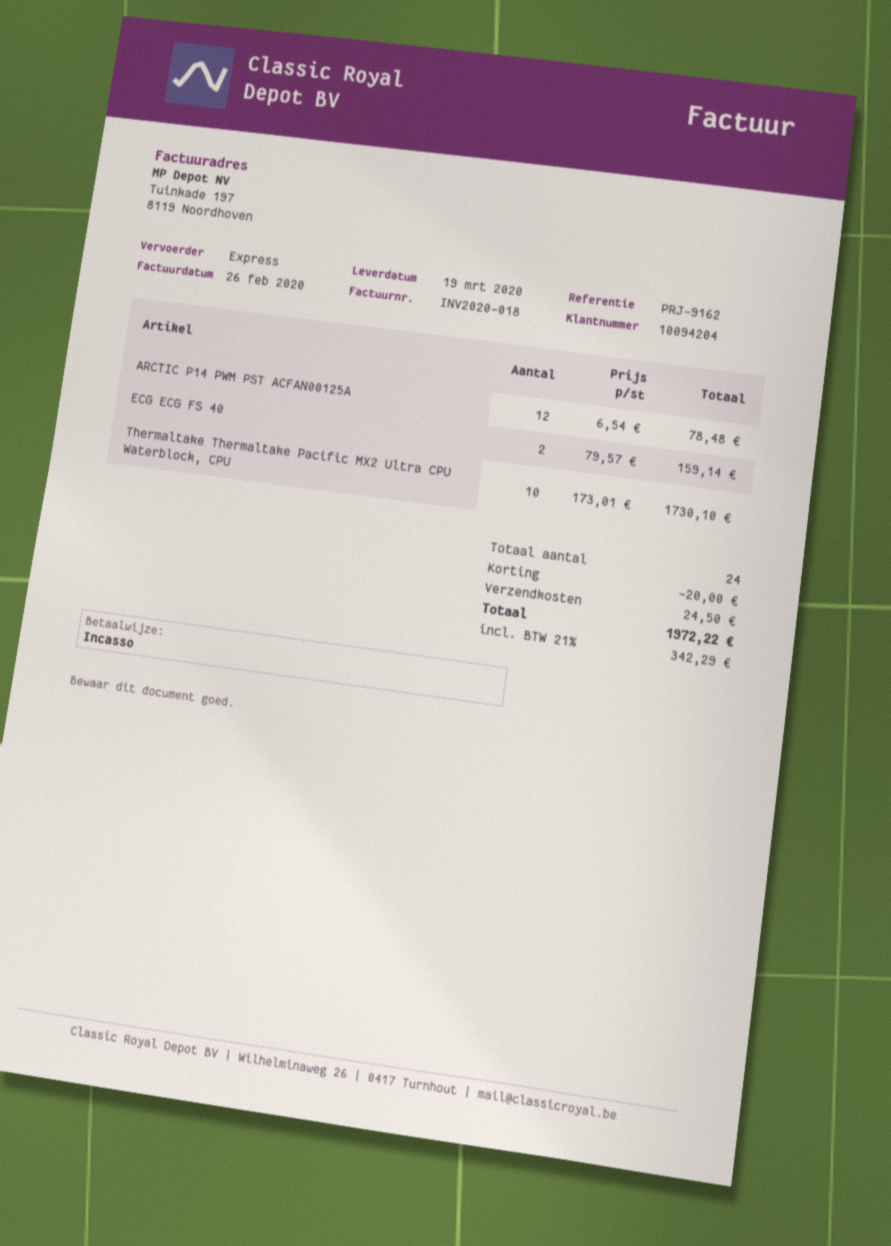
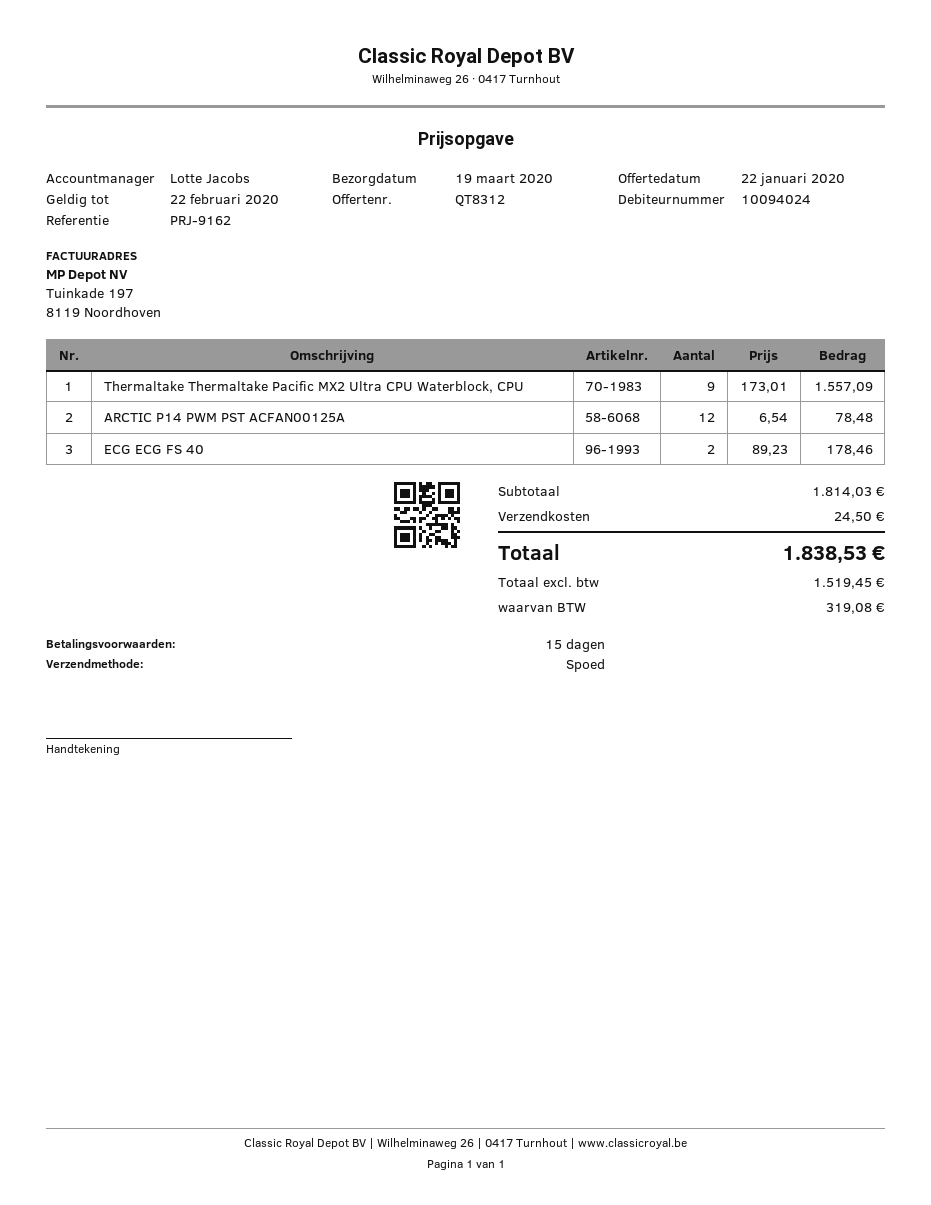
customer number: 10094204 -> 10094024
ECG ECG FS 40: 2 x 79.57 = 159.14 -> 2 x 89.23 = 178.46
Thermaltake Thermaltake Pacific MX2 Ultra CPU Waterblock, CPU: 10 x 173.01 = 1730.10 -> 9 x 173.01 = 1557.09
discount: 20.00 -> none
tax: 342.29 -> 319.08
total: 1972.22 -> 1838.53

